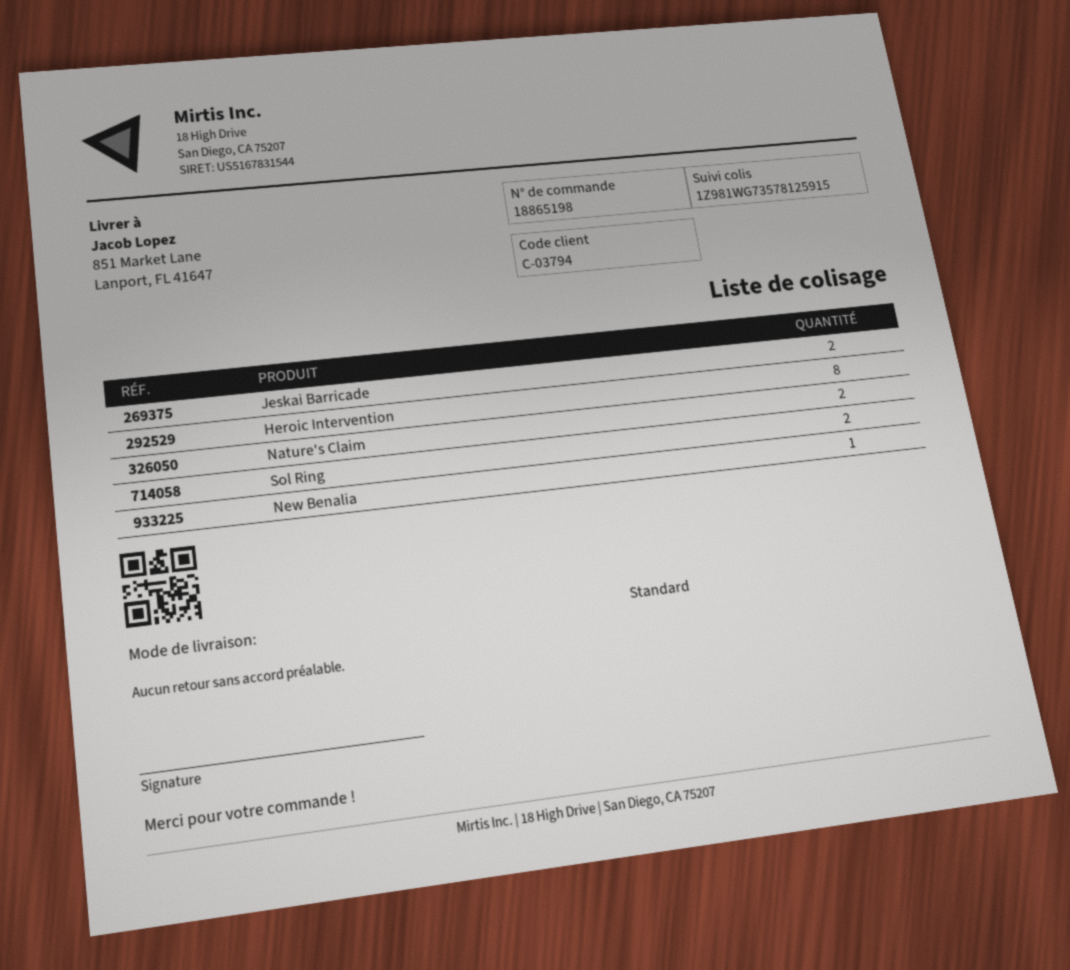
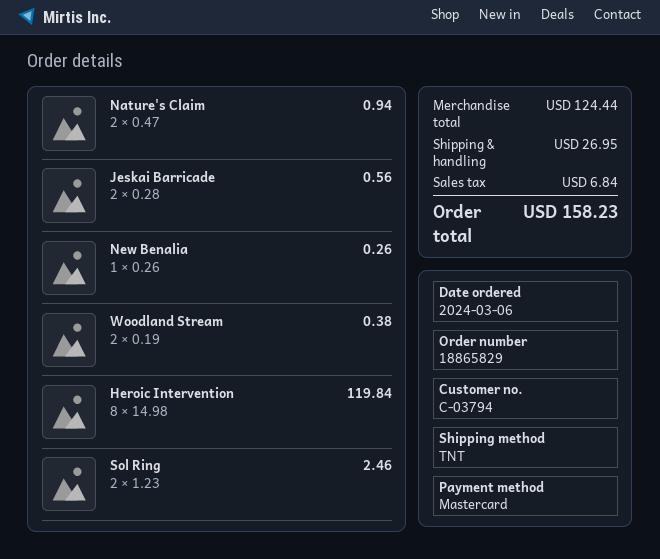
order number: 18865198 -> 18865829
shipping method: standard -> TNT
Woodland Stream: none -> 2

